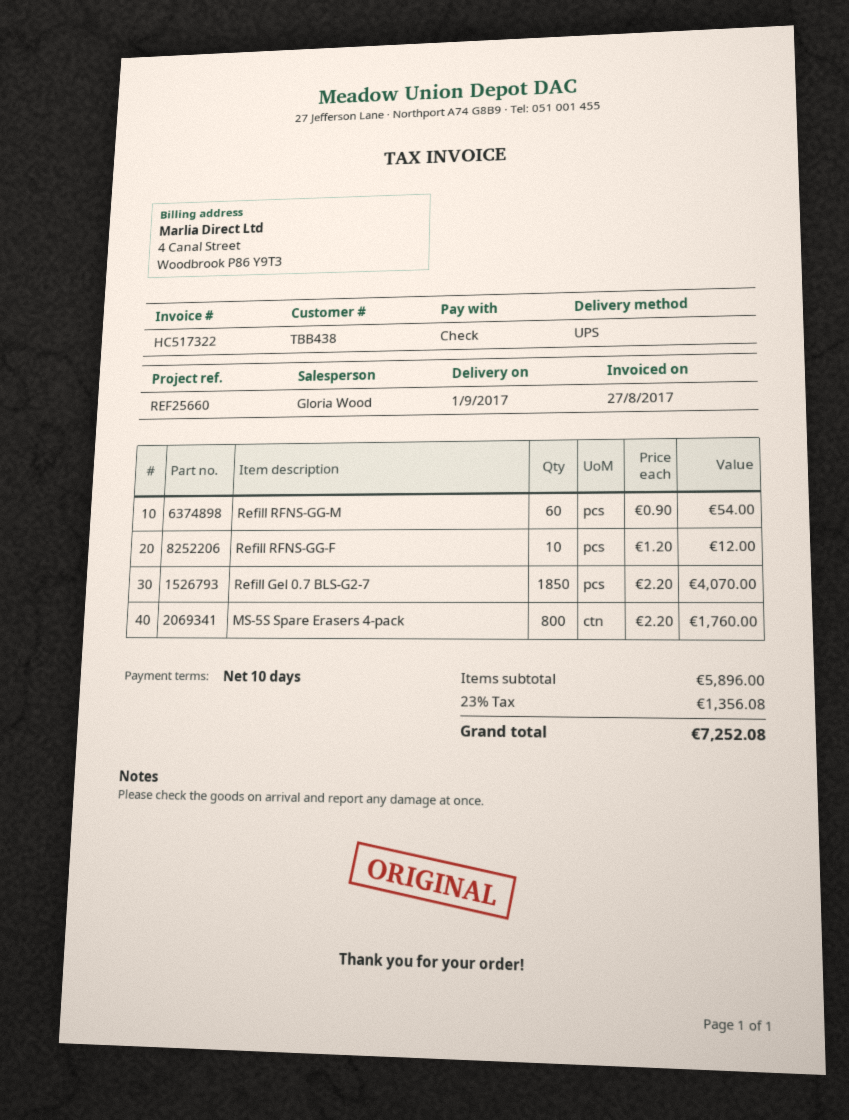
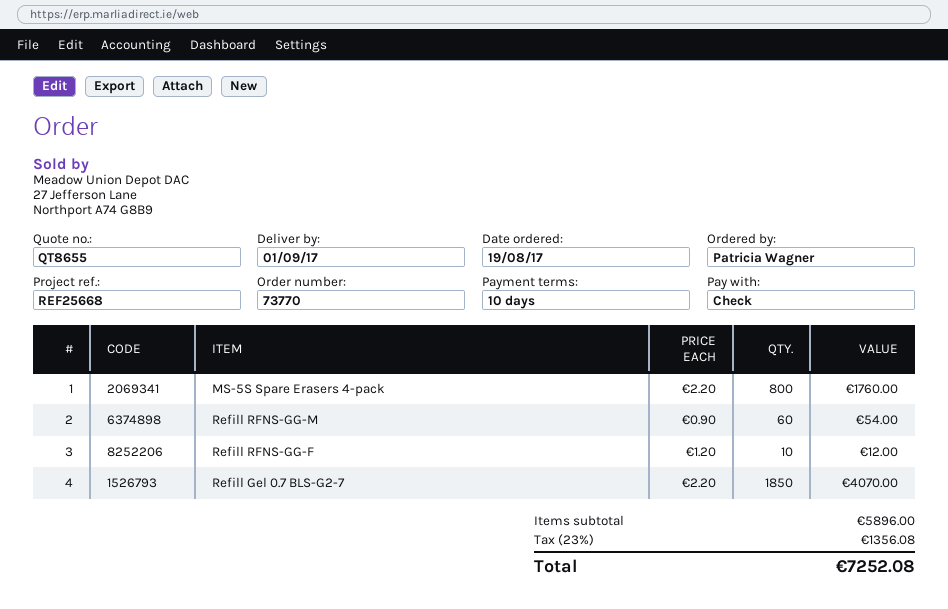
reference: REF25660 -> REF25668

